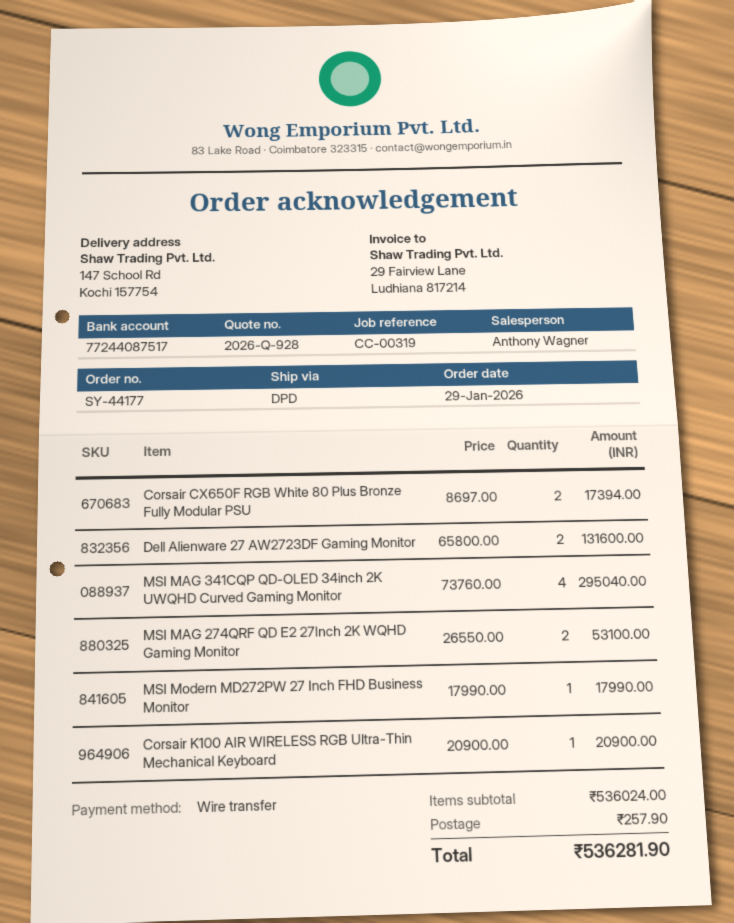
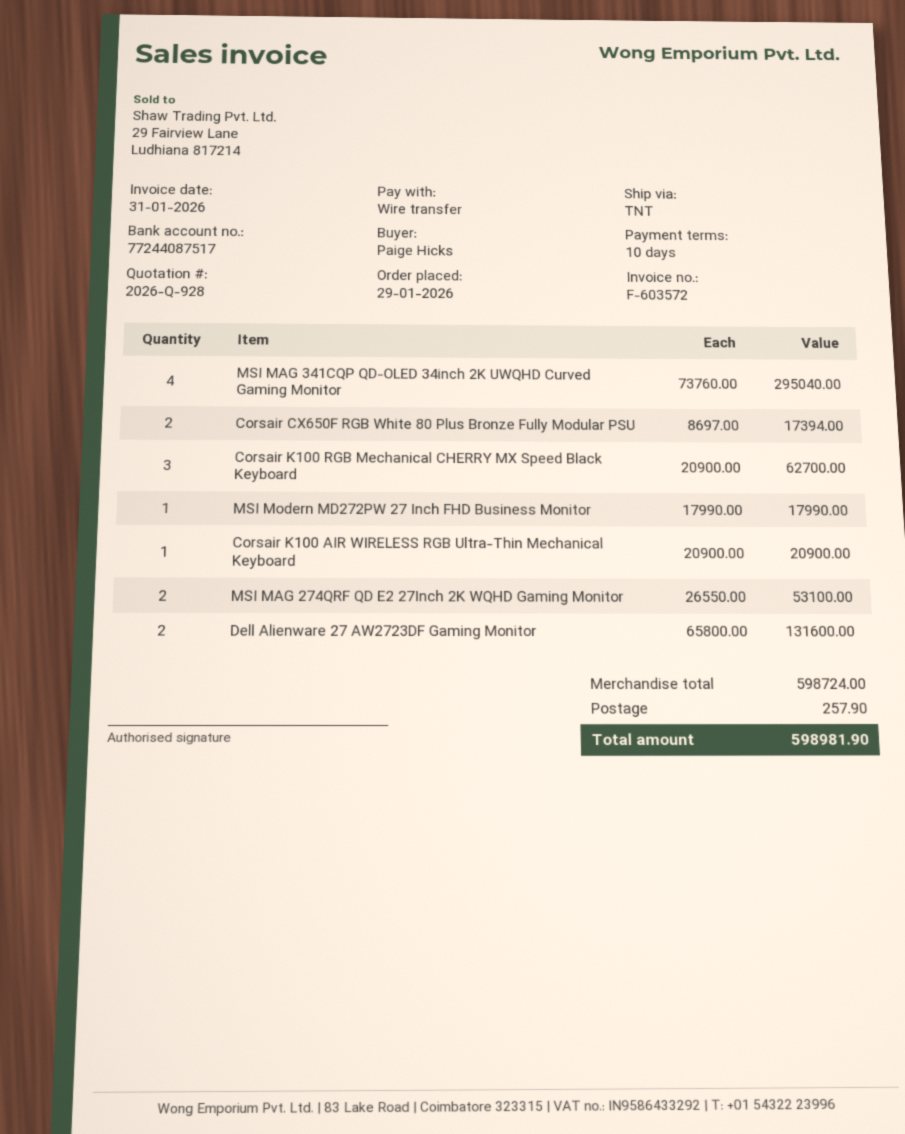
shipping method: DPD -> TNT
Corsair K100 RGB Mechanical CHERRY MX Speed Black Keyboard: none -> 3 x 20900.00 = 62700.00
subtotal: 536024.00 -> 598724.00
total: 536281.90 -> 598981.90

